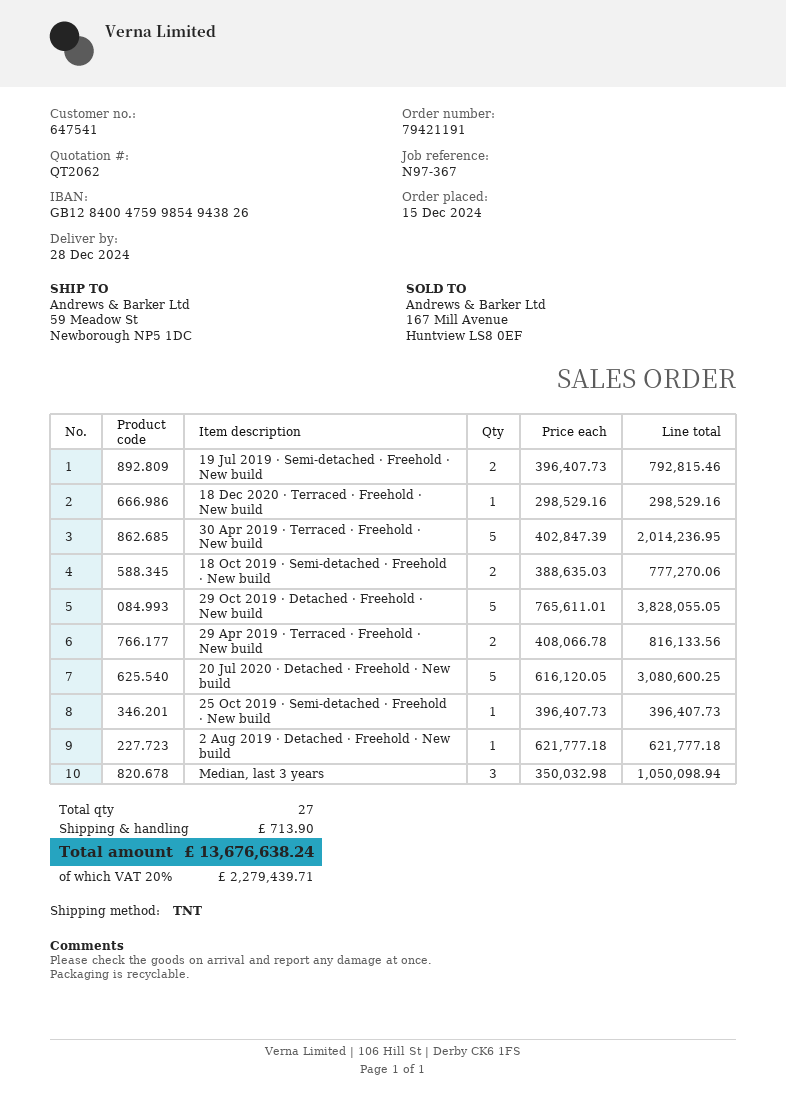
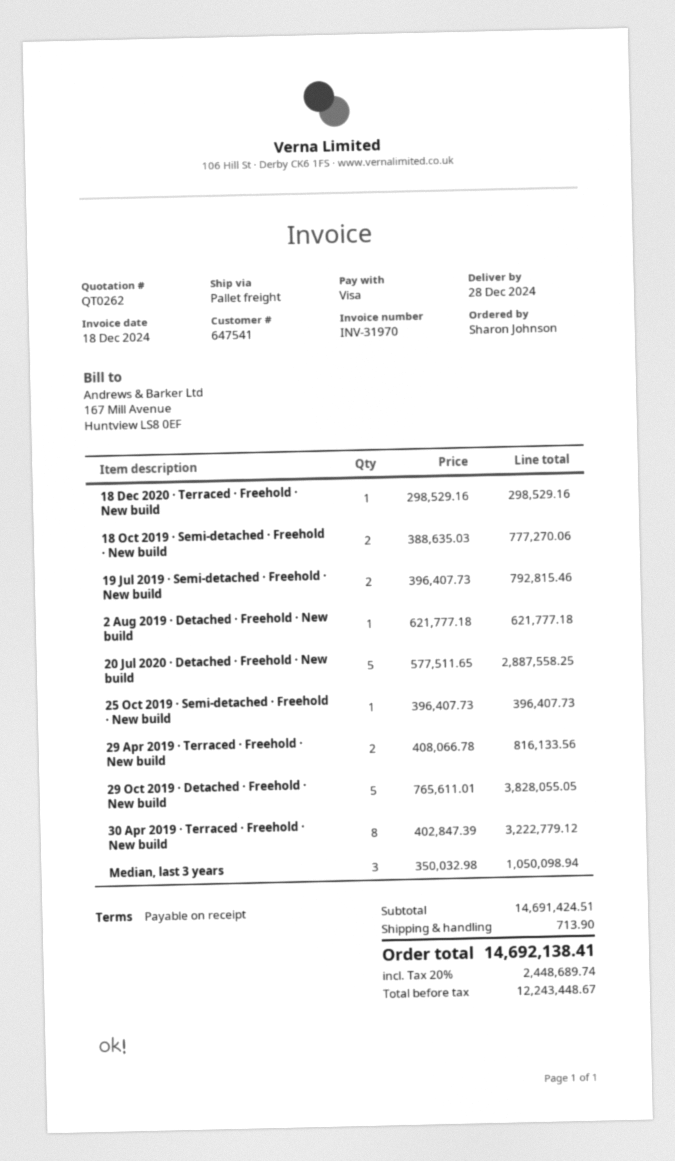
quote number: QT2062 -> QT0262
shipping method: TNT -> pallet freight
30 Apr 2019 · Terraced · Freehold · New build: 5 x 402847.39 = 2014236.95 -> 8 x 402847.39 = 3222779.12
20 Jul 2020 · Detached · Freehold · New build: 5 x 616120.05 = 3080600.25 -> 5 x 577511.65 = 2887558.25
tax: 20% = 2279439.71 -> 20% = 2448689.74
total: 13676638.24 -> 14692138.41

